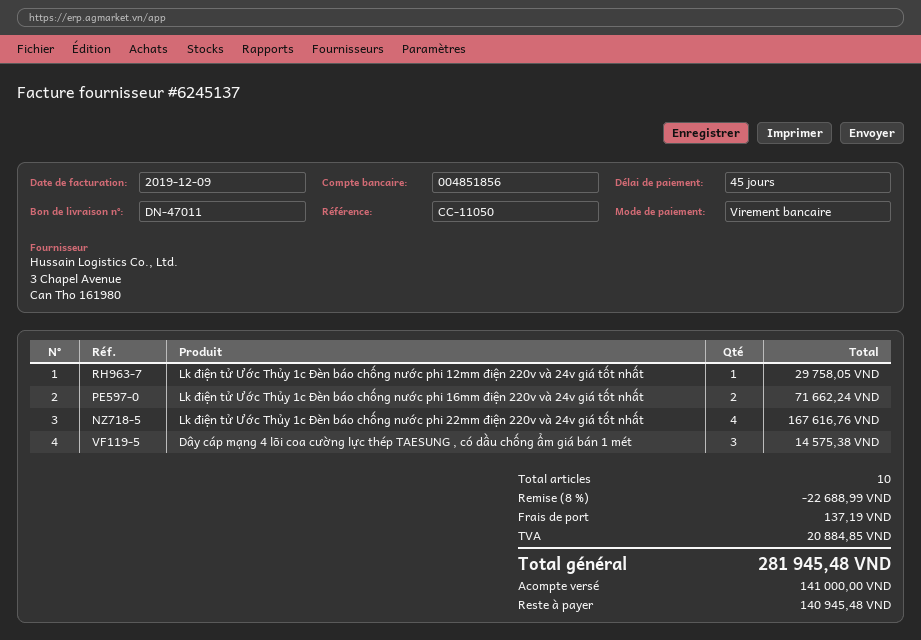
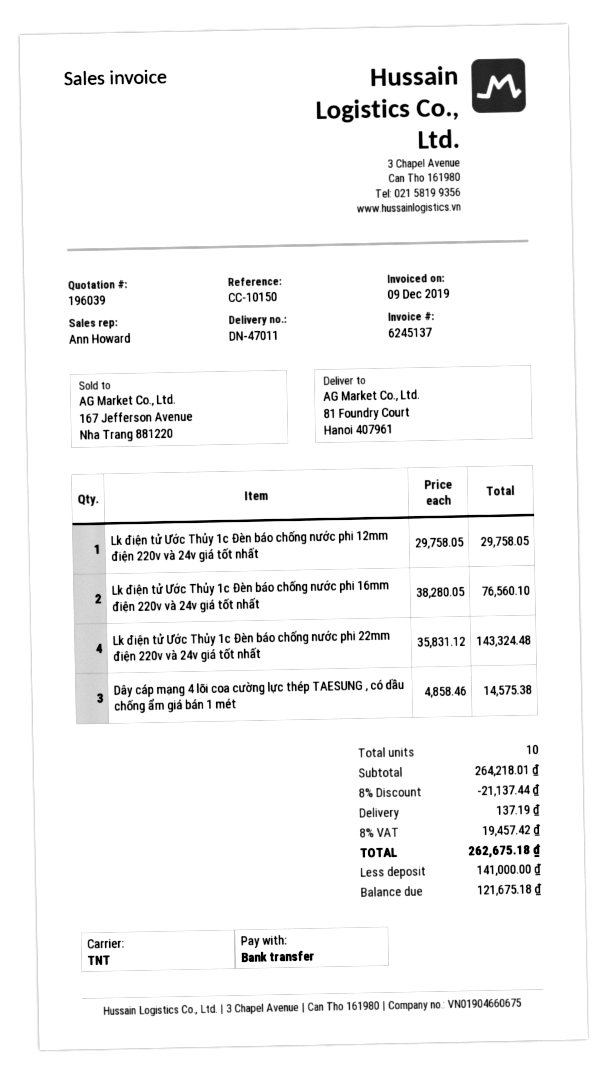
reference: CC-11050 -> CC-10150
Lk điện tử Ước Thủy 1c Đèn báo chống nước phi 16mm điện 220v và 24v giá tốt nhất: 2 for 71662.24 -> 2 for 76560.10
Lk điện tử Ước Thủy 1c Đèn báo chống nước phi 22mm điện 220v và 24v giá tốt nhất: 4 for 167616.76 -> 4 for 143324.48
discount: 8% = 22688.99 -> 8% = 21137.44
tax: 20884.85 -> 19457.42
total: 281945.48 -> 262675.18
balance: 140945.48 -> 121675.18

